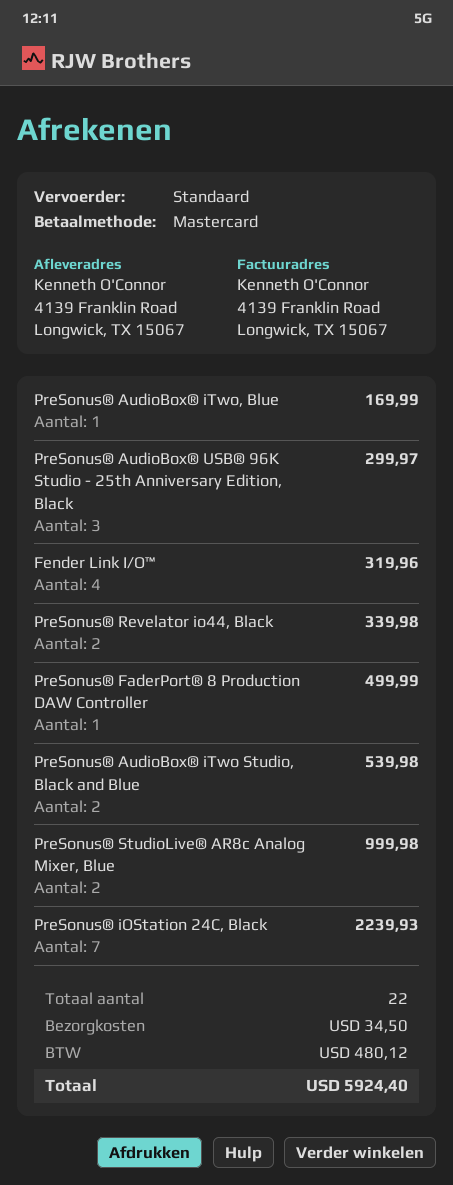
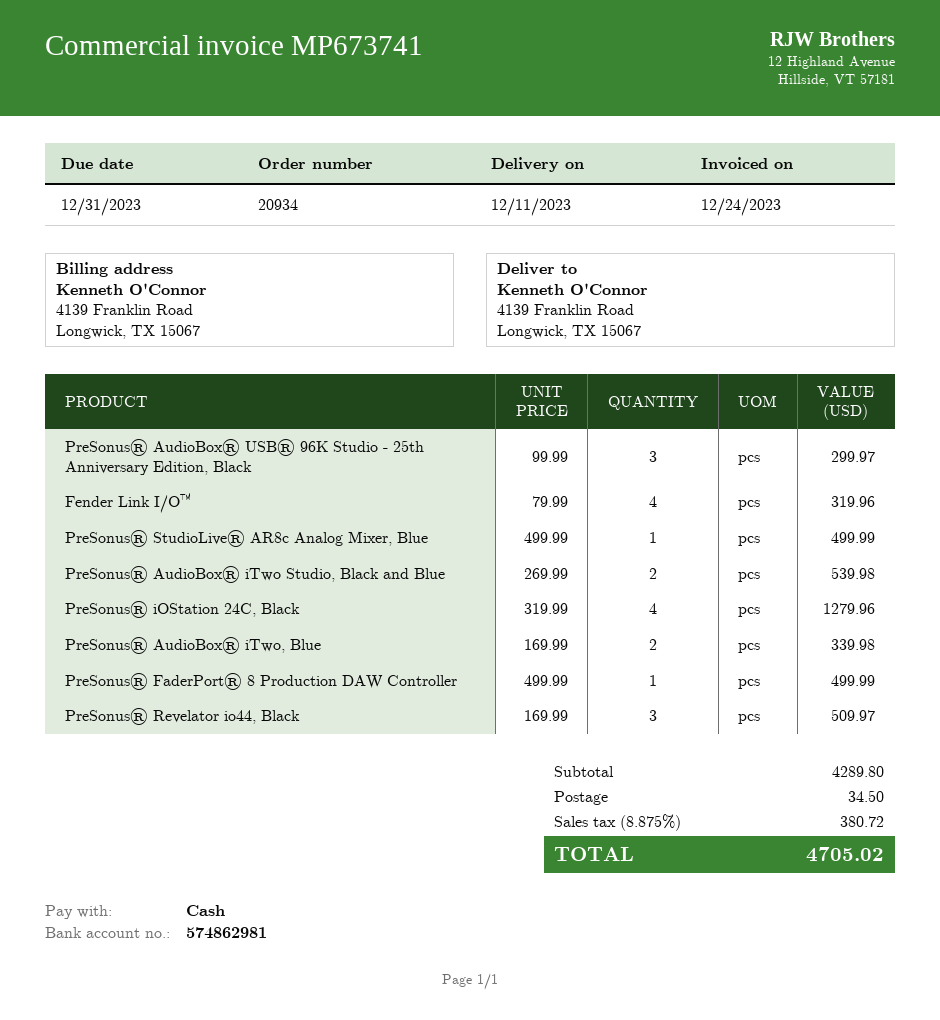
payment method: Mastercard -> cash
PreSonus® AudioBox® iTwo, Blue: 1 for 169.99 -> 2 for 339.98
PreSonus® Revelator io44, Black: 2 for 339.98 -> 3 for 509.97
PreSonus® StudioLive® AR8c Analog Mixer, Blue: 2 for 999.98 -> 1 for 499.99
PreSonus® iOStation 24C, Black: 7 for 2239.93 -> 4 for 1279.96
tax: 480.12 -> 380.72
total: 5924.40 -> 4705.02

